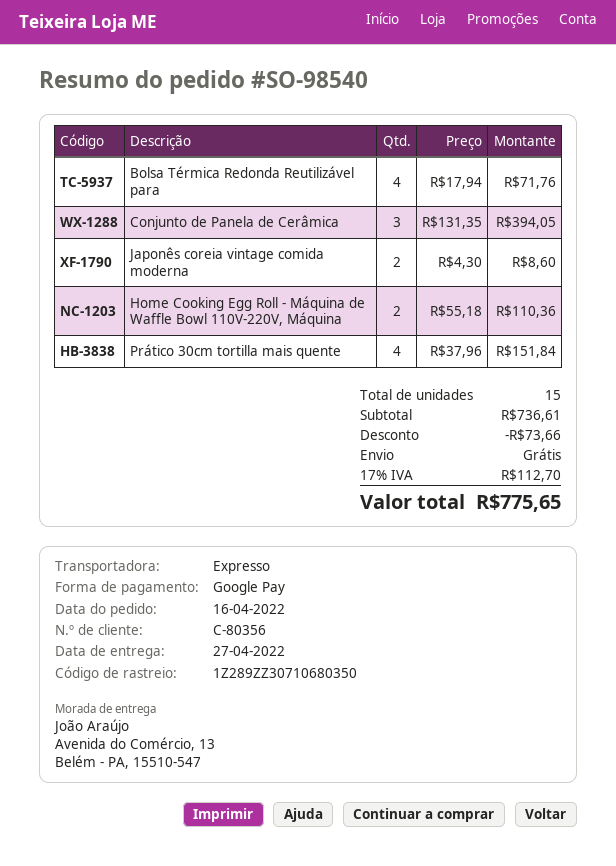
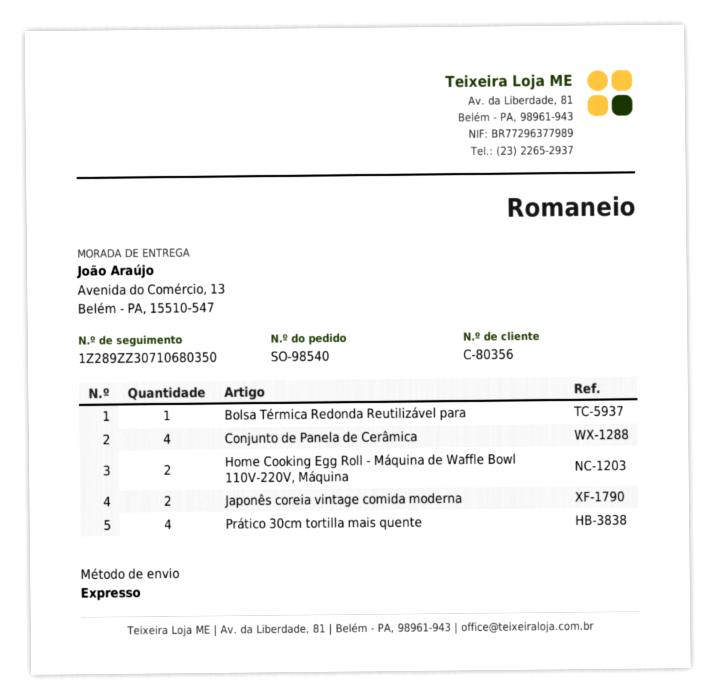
Bolsa Térmica Redonda Reutilizável para: 4 -> 1
Conjunto de Panela de Cerâmica: 3 -> 4

